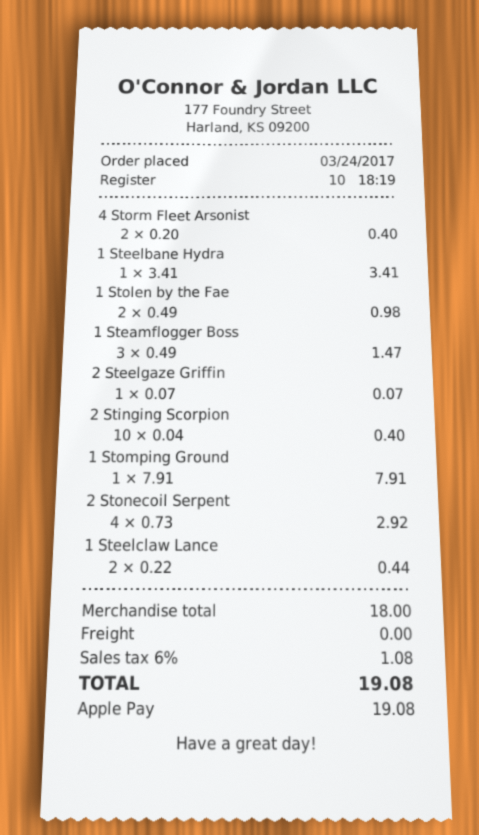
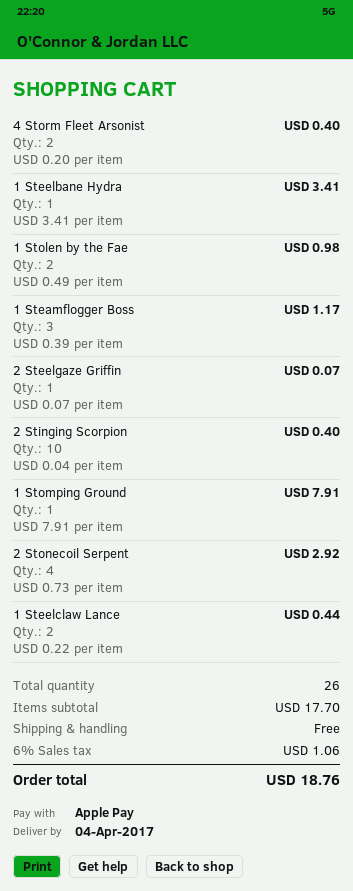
1 Steamflogger Boss: 3 x 0.49 = 1.47 -> 3 x 0.39 = 1.17
subtotal: 18.00 -> 17.70
tax: 6% = 1.08 -> 6% = 1.06
total: 19.08 -> 18.76

